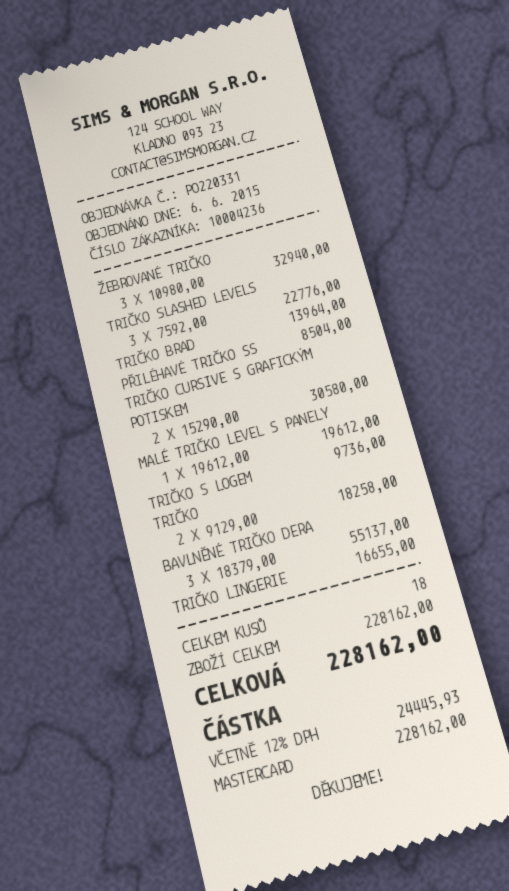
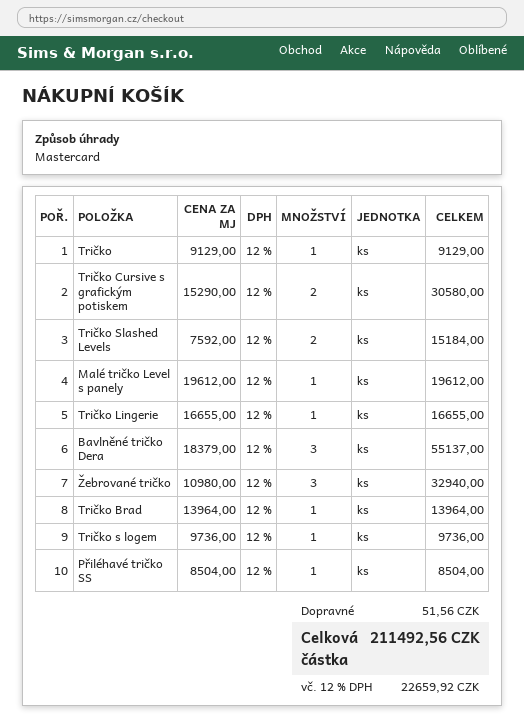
TRIČKO SLASHED LEVELS: 3 x 7592.00 = 22776.00 -> 2 x 7592.00 = 15184.00
TRIČKO: 2 x 9129.00 = 18258.00 -> 1 x 9129.00 = 9129.00
shipping: none -> 51.56
tax: 12% = 24445.93 -> 12% = 22659.92
total: 228162.00 -> 211492.56

